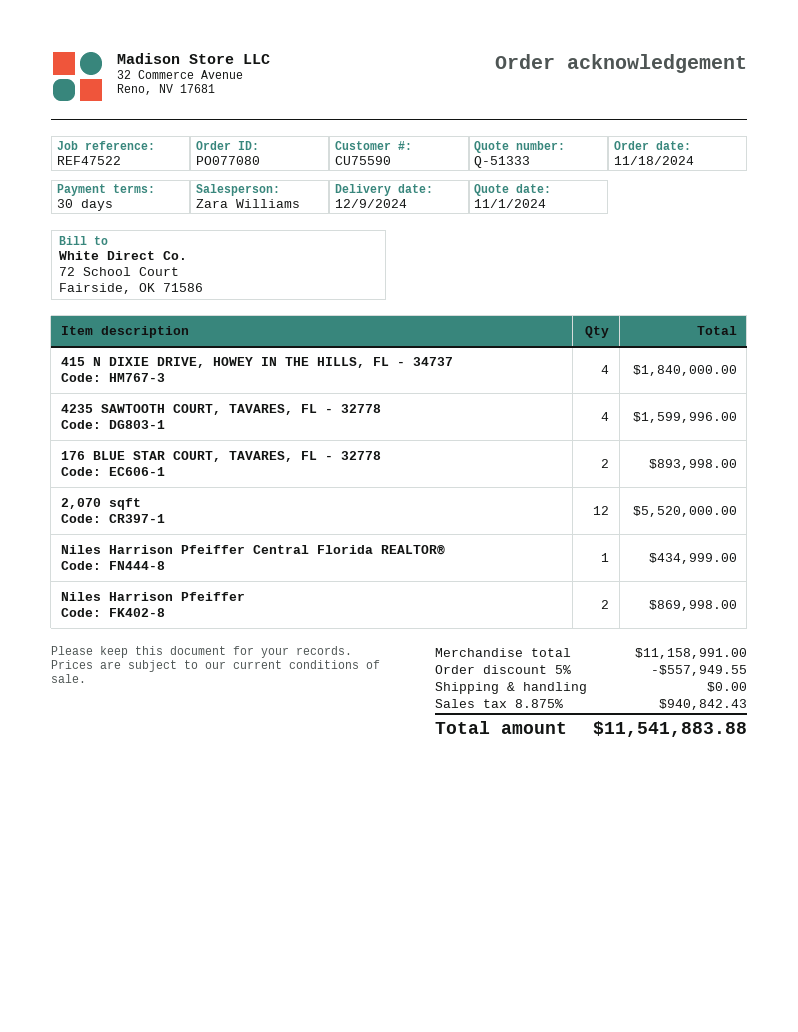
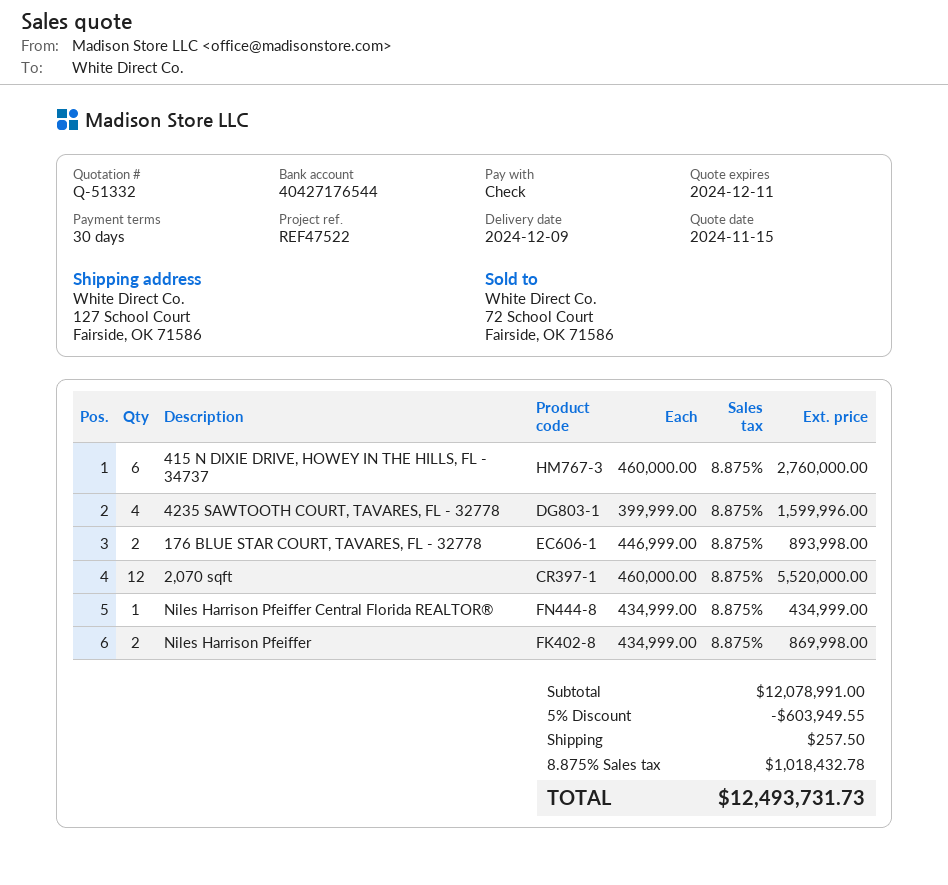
quote number: Q-51333 -> Q-51332
quote date: 2024-11-01 -> 2024-11-15
415 N DIXIE DRIVE, HOWEY IN THE HILLS, FL - 34737: 4 for 1840000.00 -> 6 for 2760000.00
subtotal: 11158991.00 -> 12078991.00
discount: 5% = 557949.55 -> 5% = 603949.55
shipping: 0.00 -> 257.50
tax: 8.875% = 940842.43 -> 8.875% = 1018432.78
total: 11541883.88 -> 12493731.73

